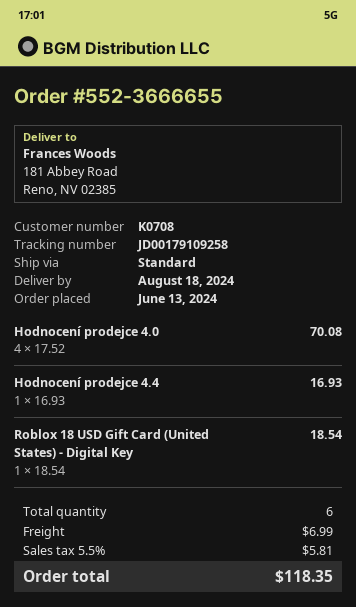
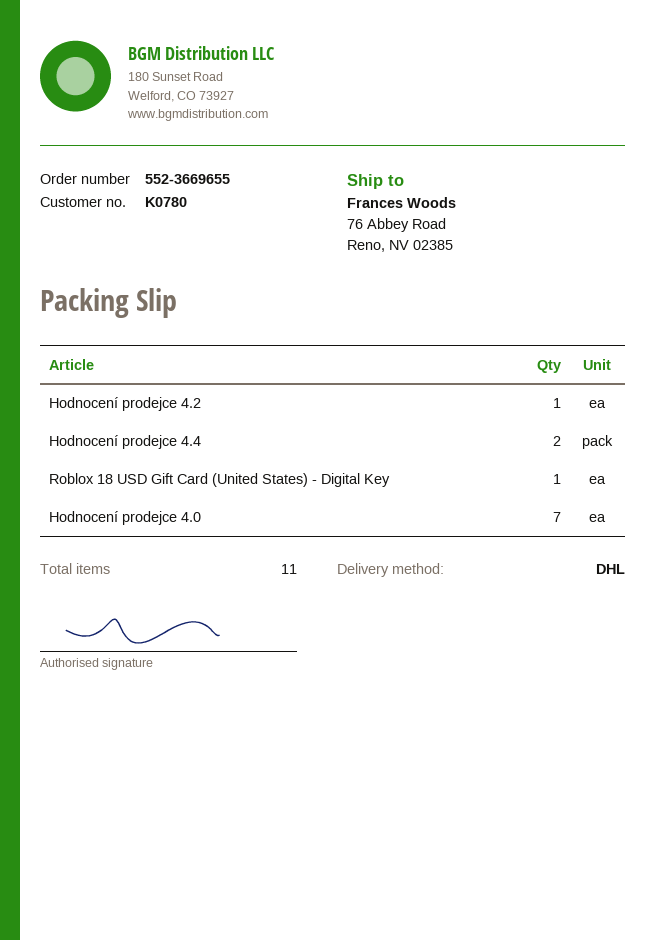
order number: 552-3666655 -> 552-3669655
customer number: K0708 -> K0780
shipping method: standard -> DHL
ship to: 181 Abbey Road, Reno, NV 02385 -> 76 Abbey Road, Reno, NV 02385
Hodnocení prodejce 4.0: 4 -> 7
Hodnocení prodejce 4.4: 1 -> 2
Hodnocení prodejce 4.2: none -> 1
total quantity: 6 -> 11

